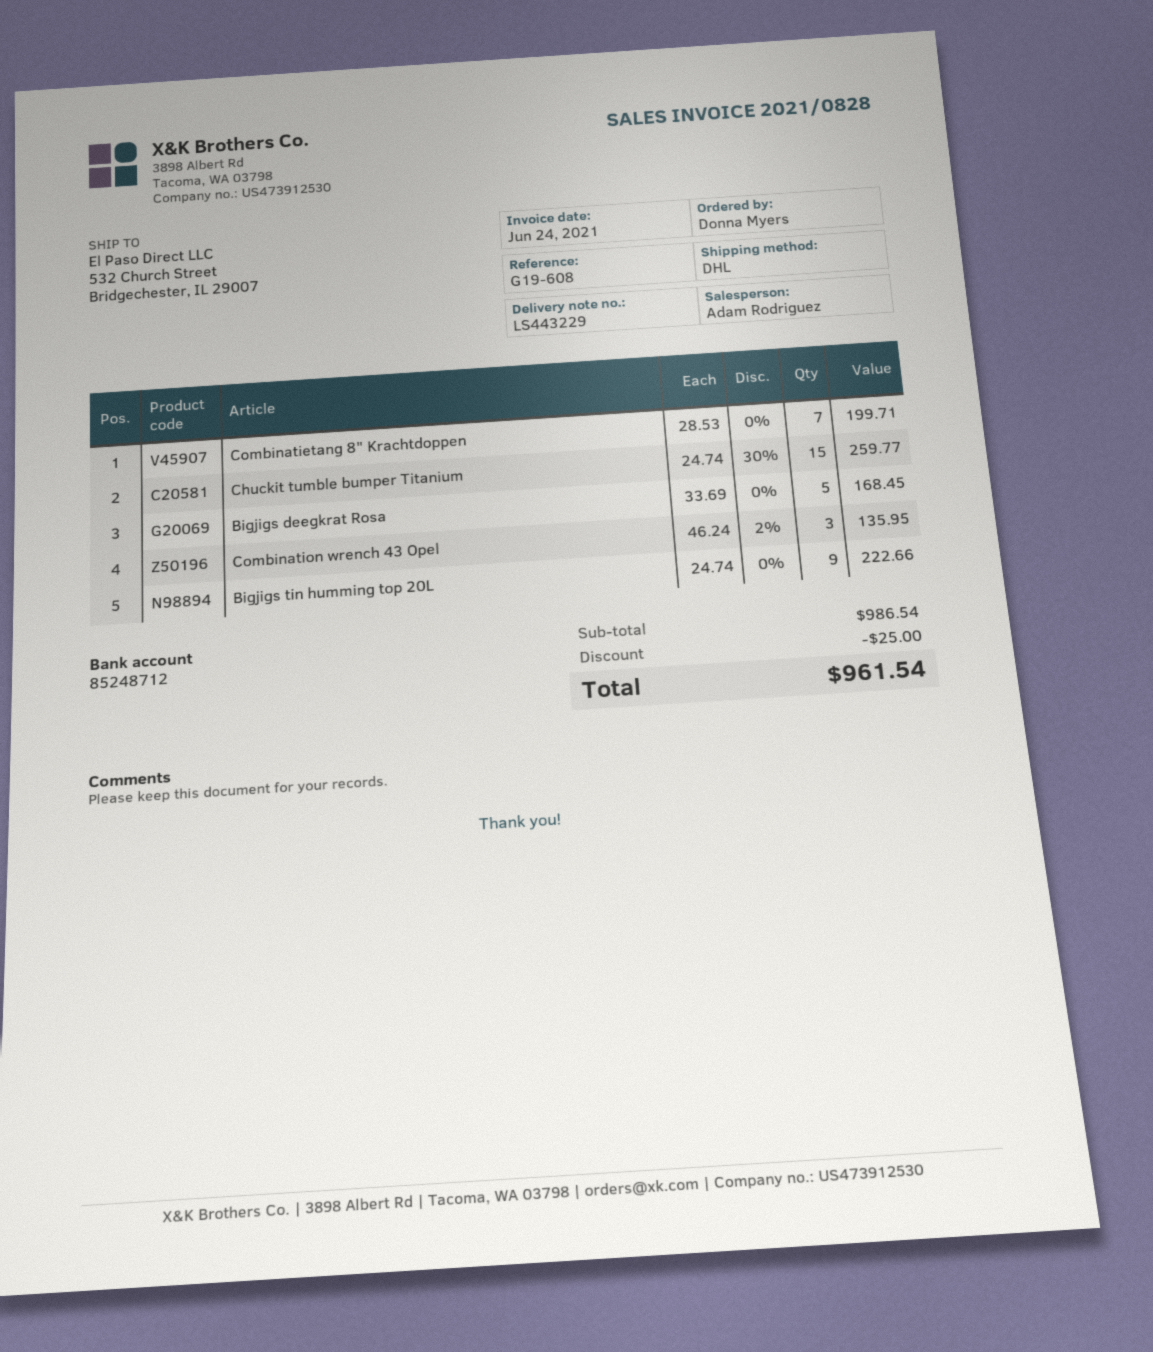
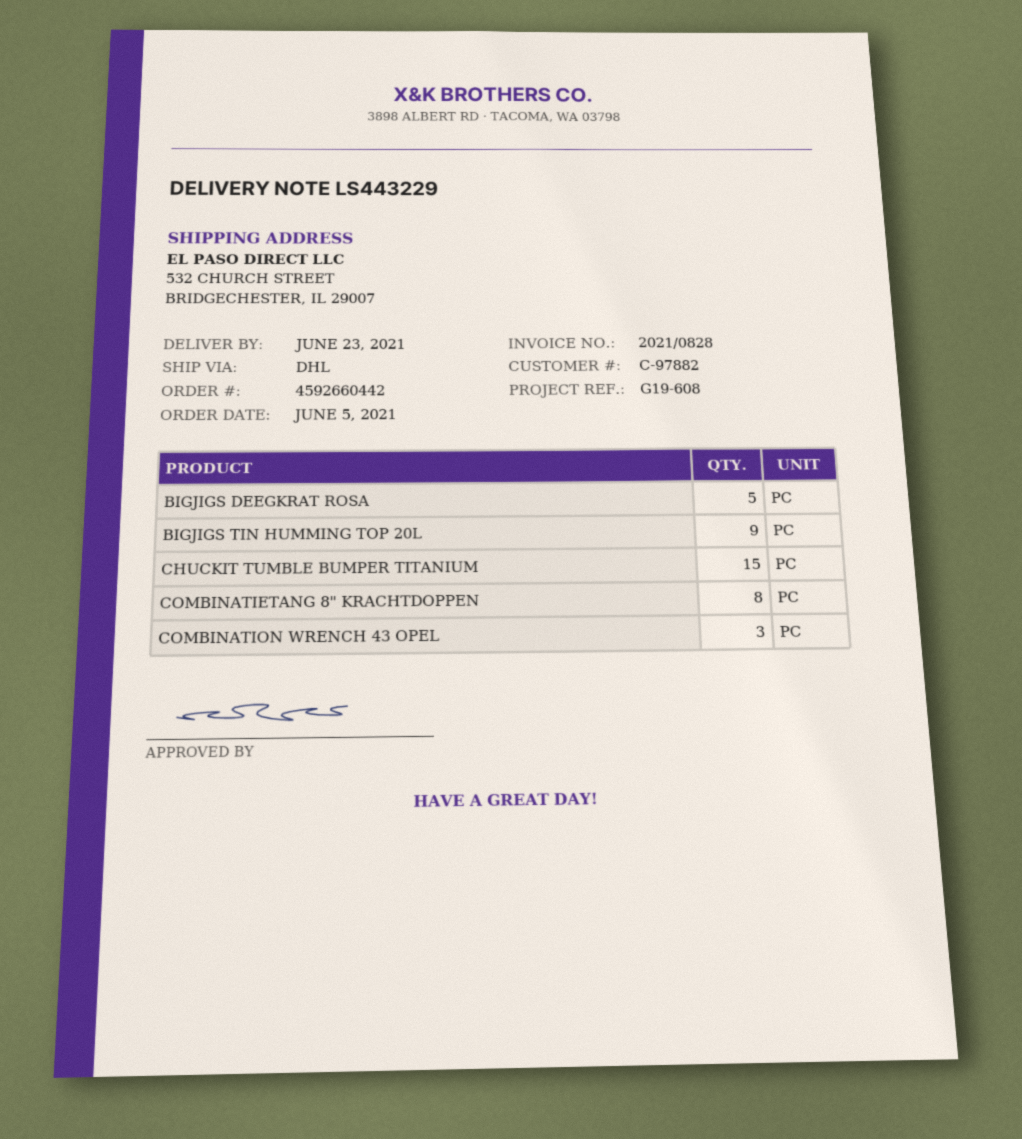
Combinatietang 8" Krachtdoppen: 7 -> 8

